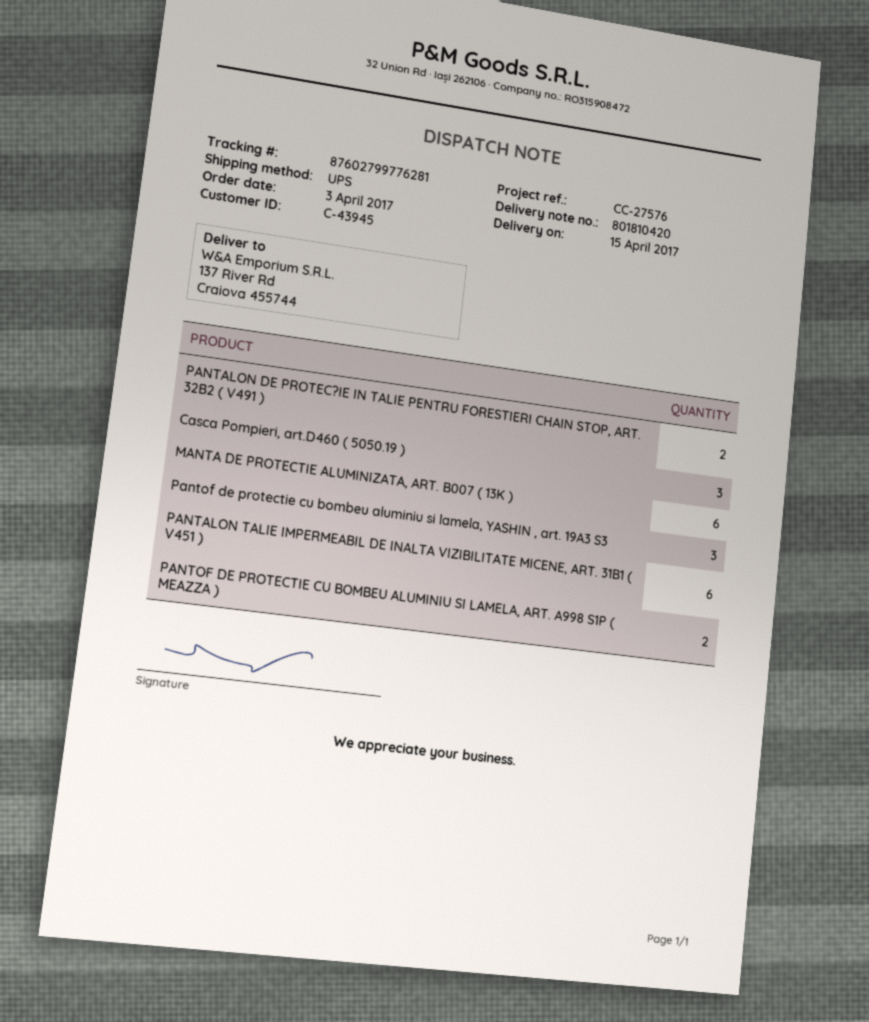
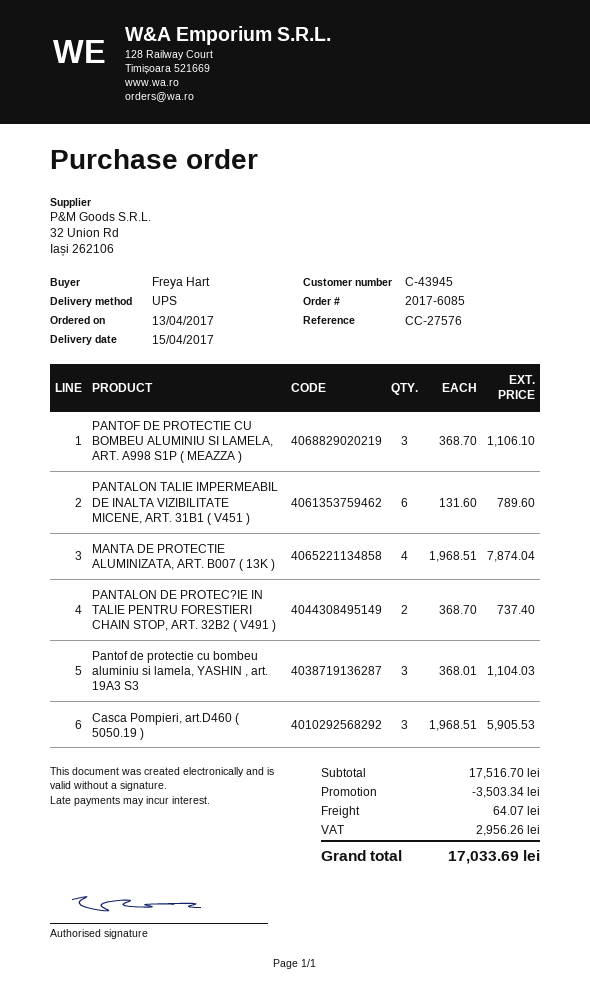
order date: 2017-04-03 -> 2017-04-13
MANTA DE PROTECTIE ALUMINIZATA, ART. B007 ( 13K ): 6 -> 4
PANTOF DE PROTECTIE CU BOMBEU ALUMINIU SI LAMELA, ART. A998 S1P ( MEAZZA ): 2 -> 3

